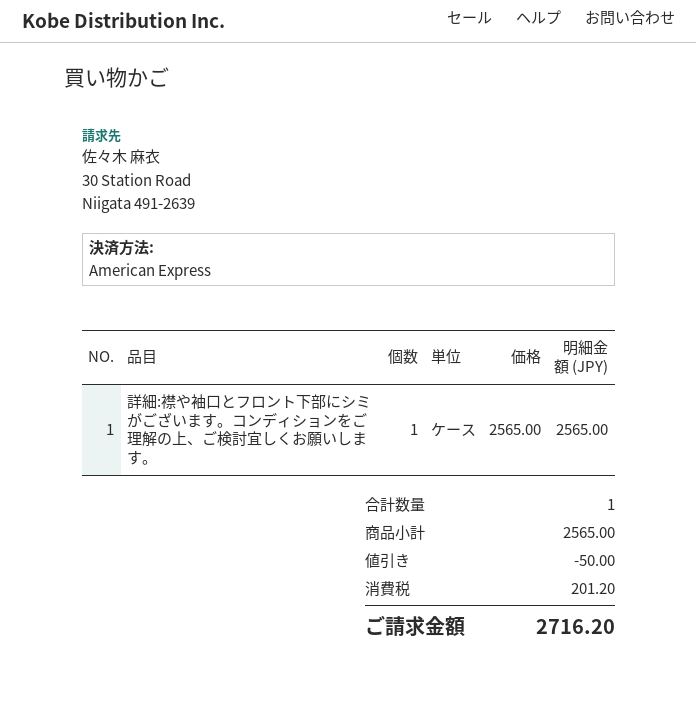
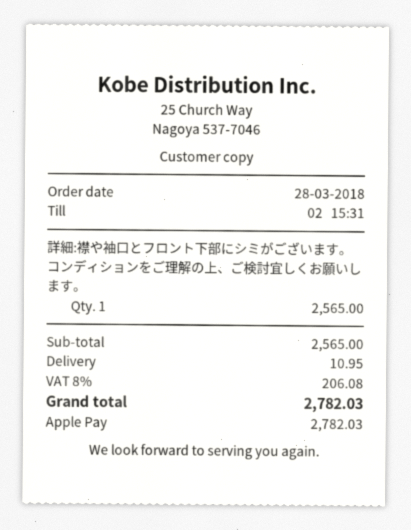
payment method: American Express -> Apple Pay
discount: 50.00 -> none
shipping: none -> 10.95
tax: 201.20 -> 206.08
total: 2716.20 -> 2782.03

